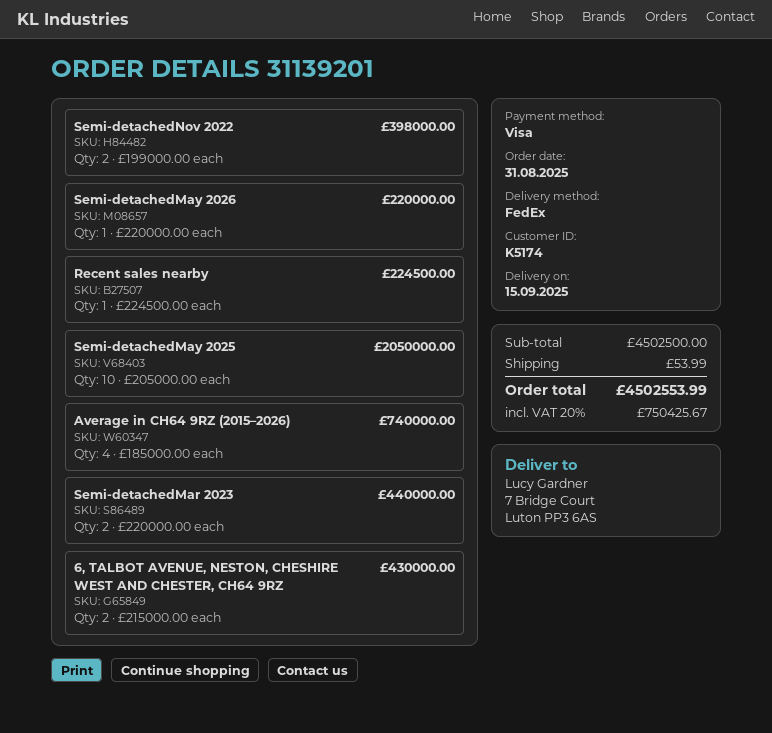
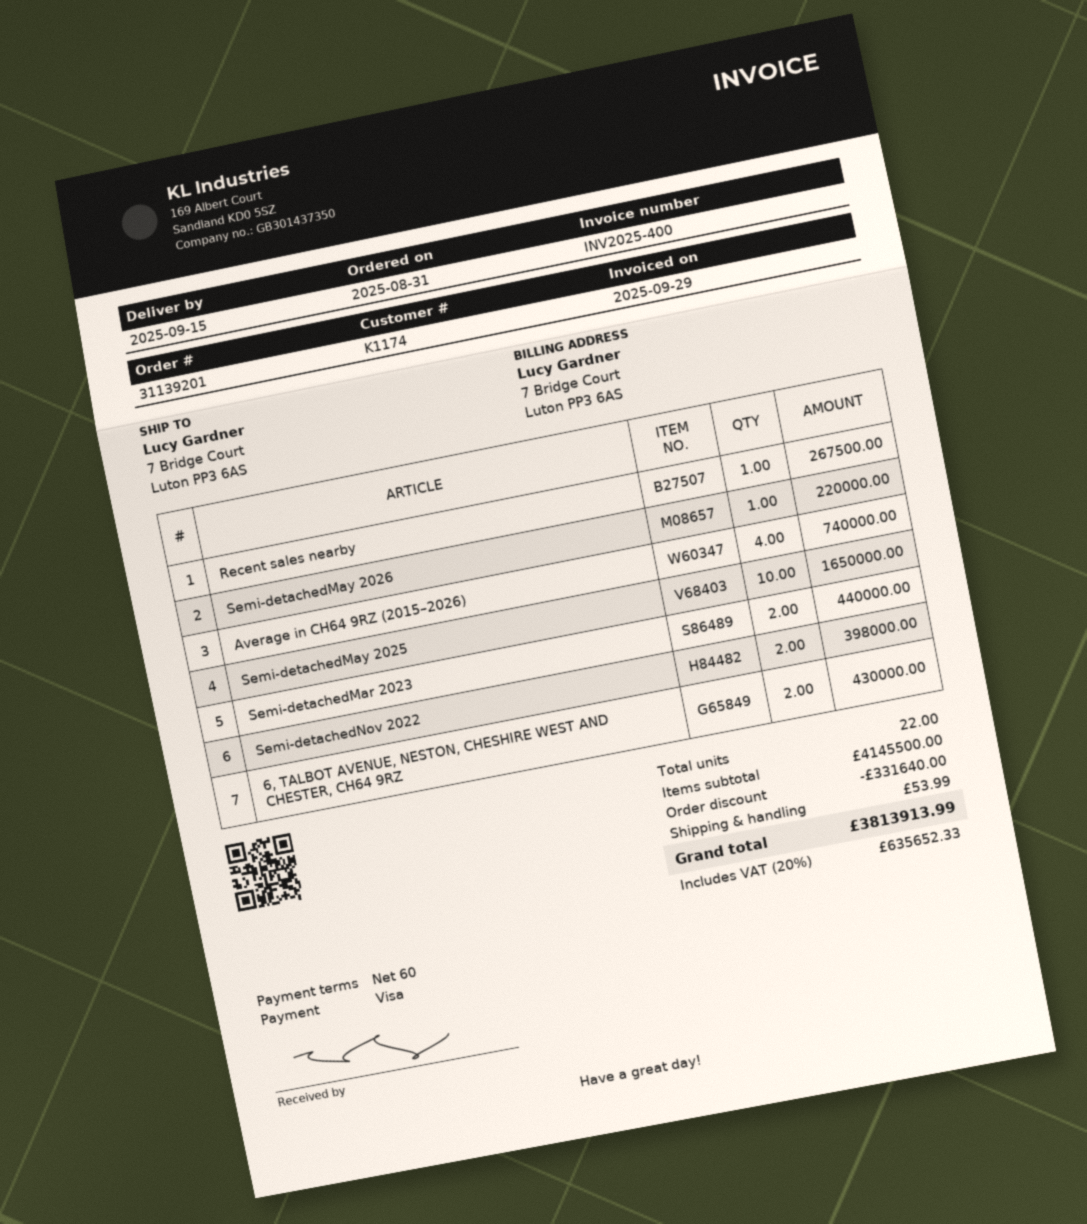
customer number: K5174 -> K1174
Recent sales nearby: 1 for 224500.00 -> 1 for 267500.00
Semi-detachedMay 2025: 10 for 2050000.00 -> 10 for 1650000.00
subtotal: 4502500.00 -> 4145500.00
discount: none -> 331640.00
tax: 20% = 750425.67 -> 20% = 635652.33
total: 4502553.99 -> 3813913.99

